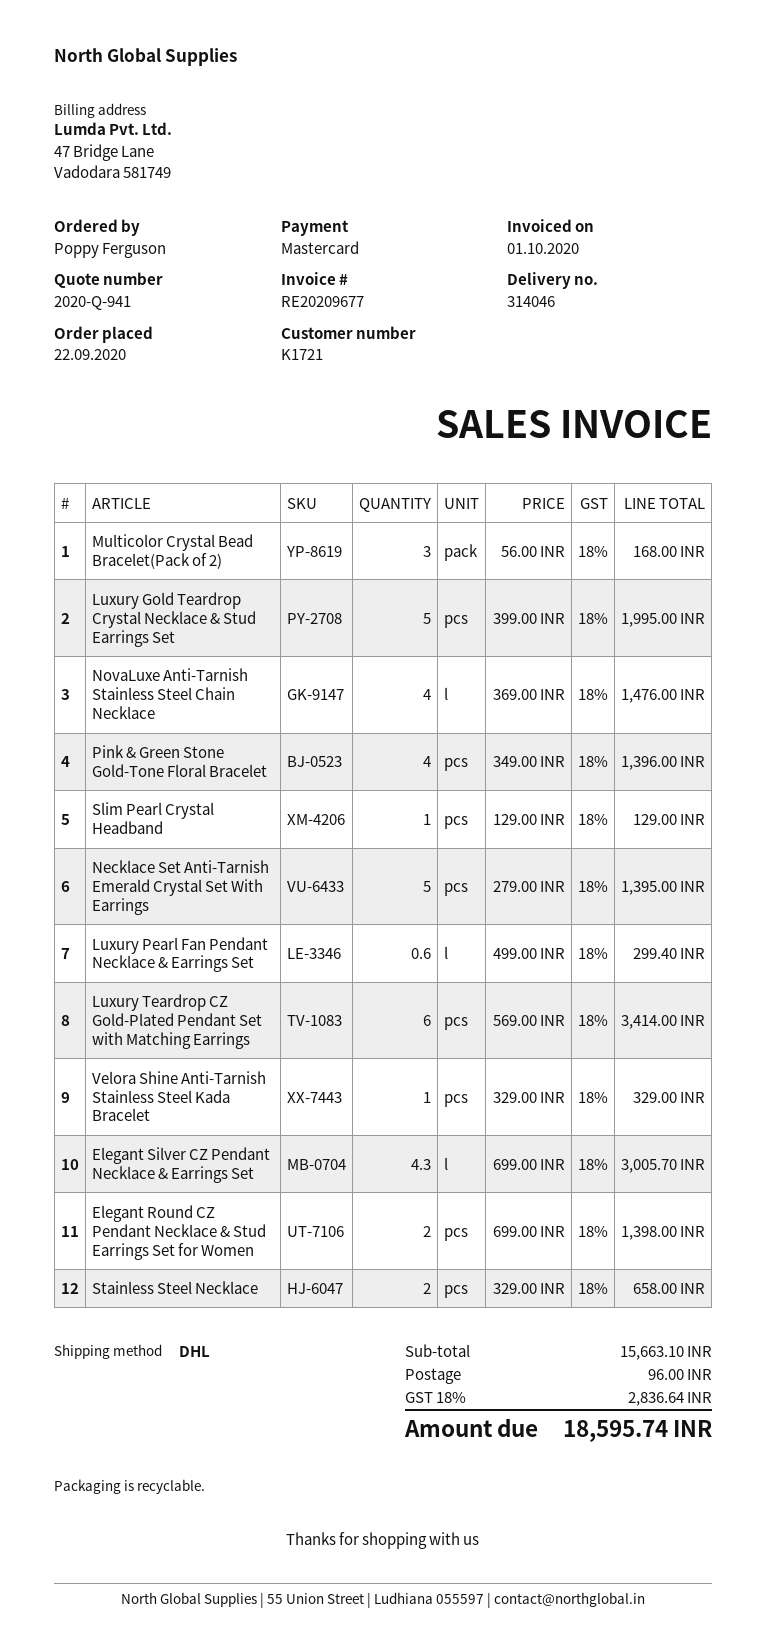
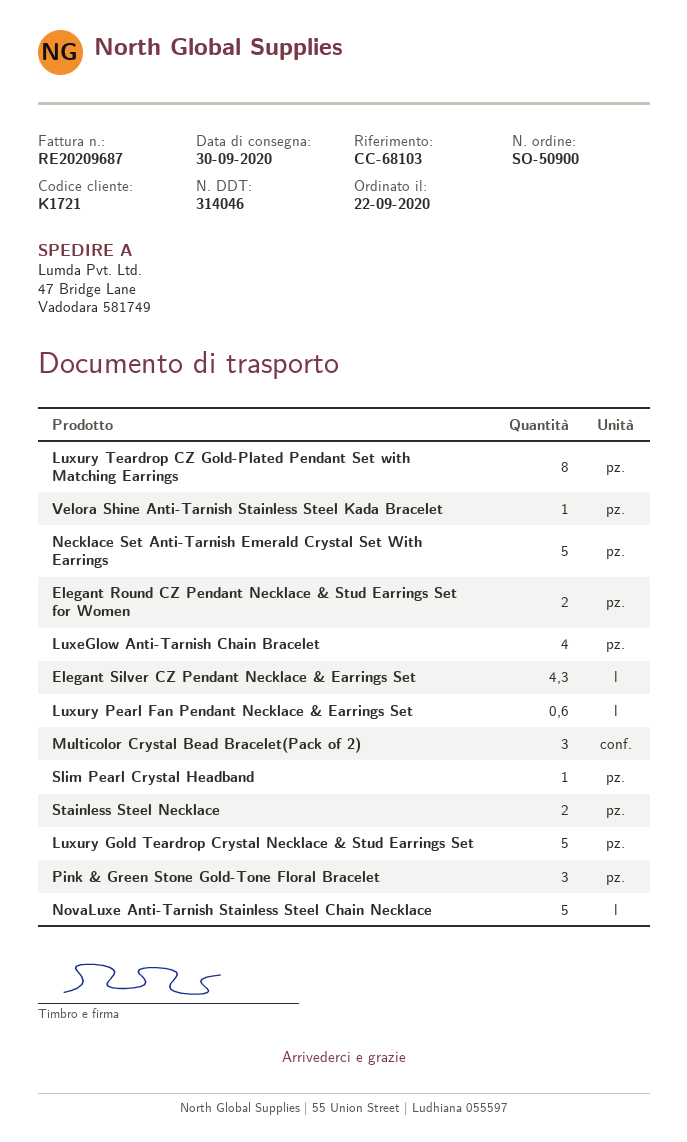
invoice number: RE20209677 -> RE20209687
NovaLuxe Anti-Tarnish Stainless Steel Chain Necklace: 4 -> 5
Pink & Green Stone Gold-Tone Floral Bracelet: 4 -> 3
Luxury Teardrop CZ Gold-Plated Pendant Set with Matching Earrings: 6 -> 8
LuxeGlow Anti-Tarnish Chain Bracelet: none -> 4

